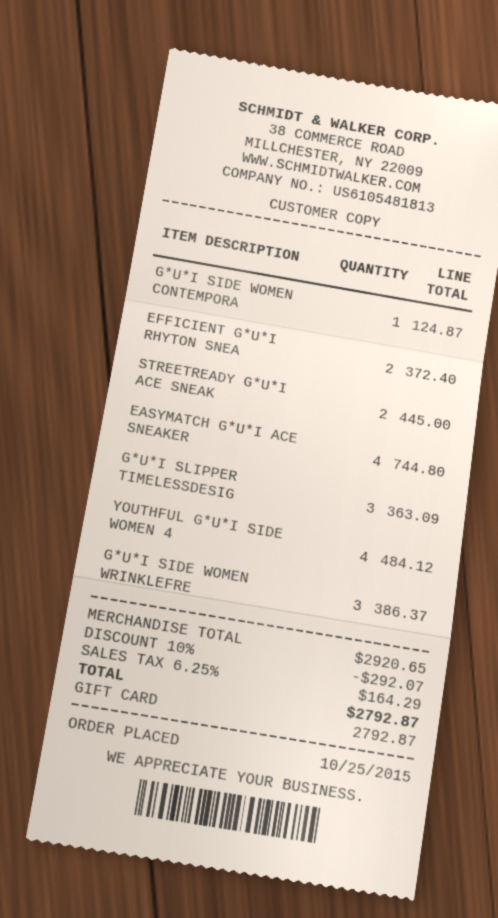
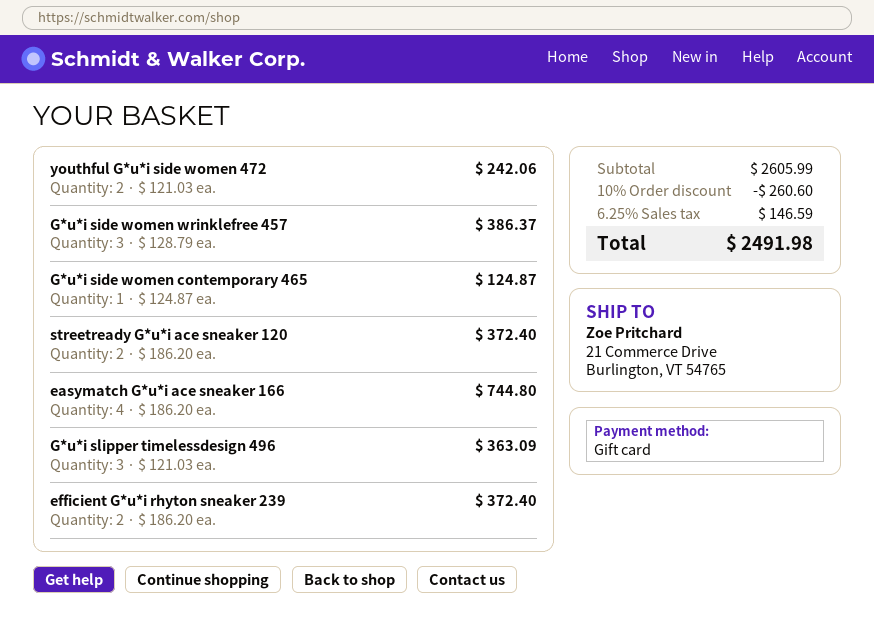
STREETREADY G*U*I ACE SNEAK: 2 for 445.00 -> 2 for 372.40
YOUTHFUL G*U*I SIDE WOMEN 4: 4 for 484.12 -> 2 for 242.06
subtotal: 2920.65 -> 2605.99
discount: 10% = 292.07 -> 10% = 260.60
tax: 6.25% = 164.29 -> 6.25% = 146.59
total: 2792.87 -> 2491.98

